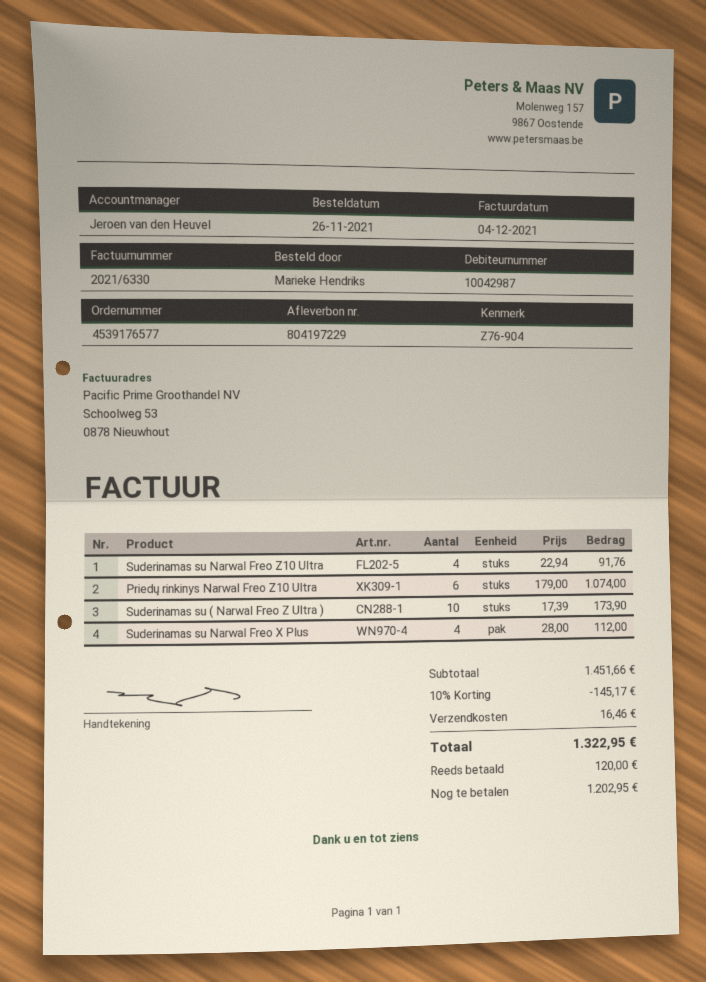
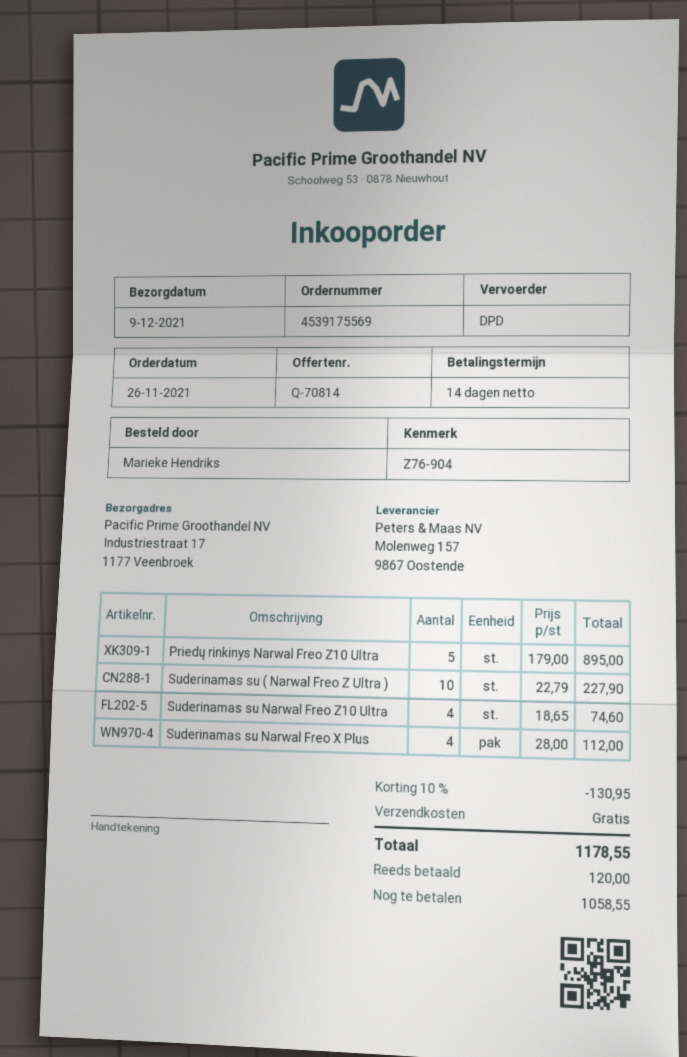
order number: 4539176577 -> 4539175569
Suderinamas su Narwal Freo Z10 Ultra: 4 x 22.94 = 91.76 -> 4 x 18.65 = 74.60
Priedų rinkinys Narwal Freo Z10 Ultra: 6 x 179.00 = 1074.00 -> 5 x 179.00 = 895.00
Suderinamas su ( Narwal Freo Z Ultra ): 10 x 17.39 = 173.90 -> 10 x 22.79 = 227.90
discount: 10% = 145.17 -> 10% = 130.95
shipping: 16.46 -> 0.00
total: 1322.95 -> 1178.55
balance: 1202.95 -> 1058.55

